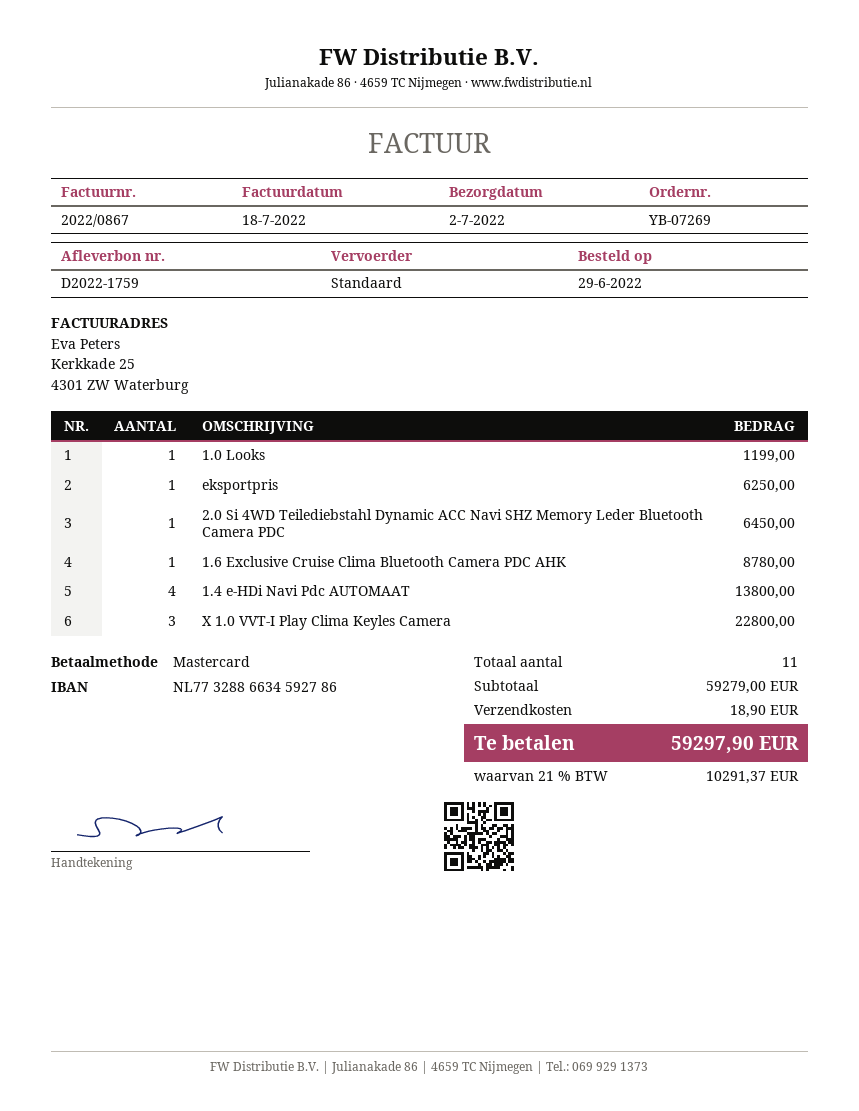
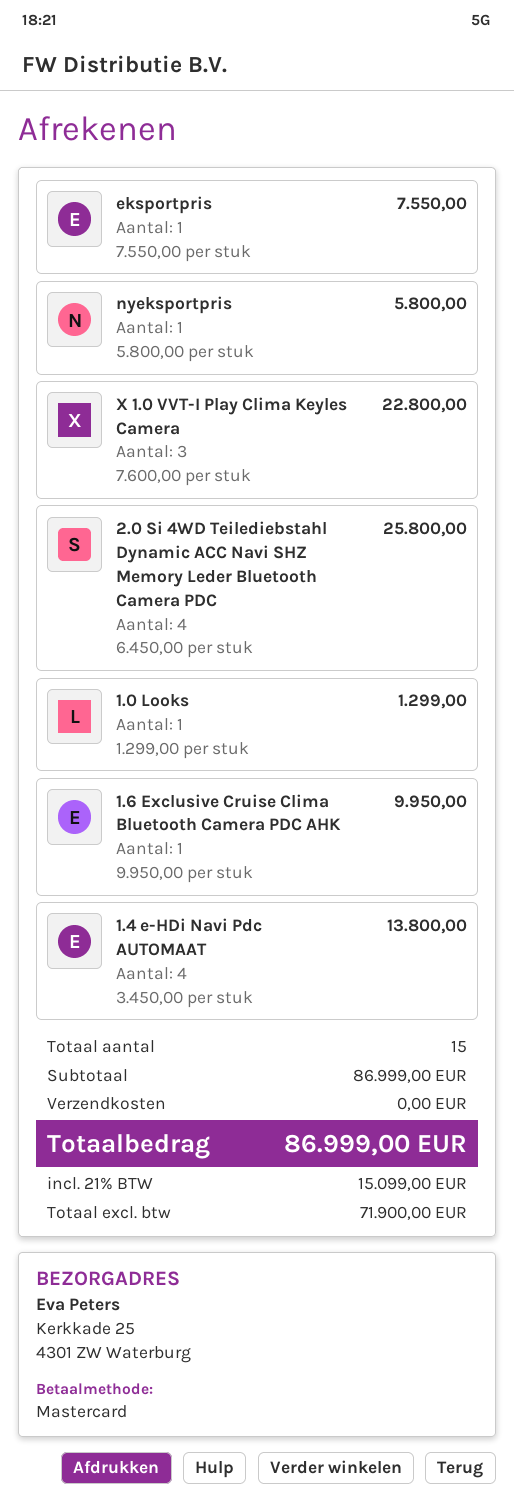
1.0 Looks: 1 for 1199.00 -> 1 for 1299.00
eksportpris: 1 for 6250.00 -> 1 for 7550.00
2.0 Si 4WD Teilediebstahl Dynamic ACC Navi SHZ Memory Leder Bluetooth Camera PDC: 1 for 6450.00 -> 4 for 25800.00
1.6 Exclusive Cruise Clima Bluetooth Camera PDC AHK: 1 for 8780.00 -> 1 for 9950.00
nyeksportpris: none -> 1 for 5800.00
total quantity: 11 -> 15
subtotal: 59279.00 -> 86999.00
shipping: 18.90 -> 0.00
tax: 21% = 10291.37 -> 21% = 15099.00
total: 59297.90 -> 86999.00

